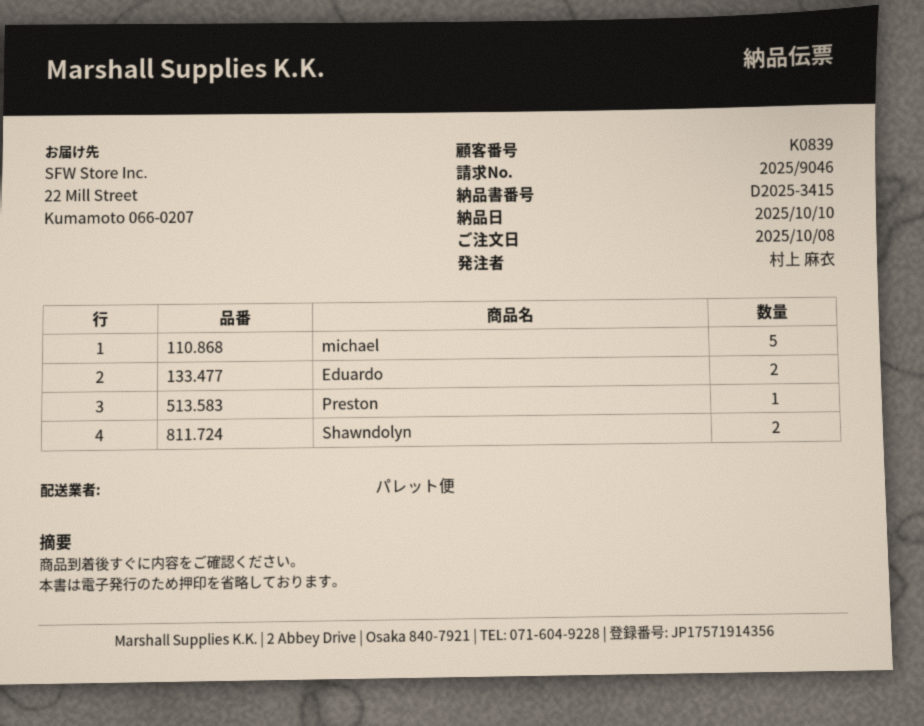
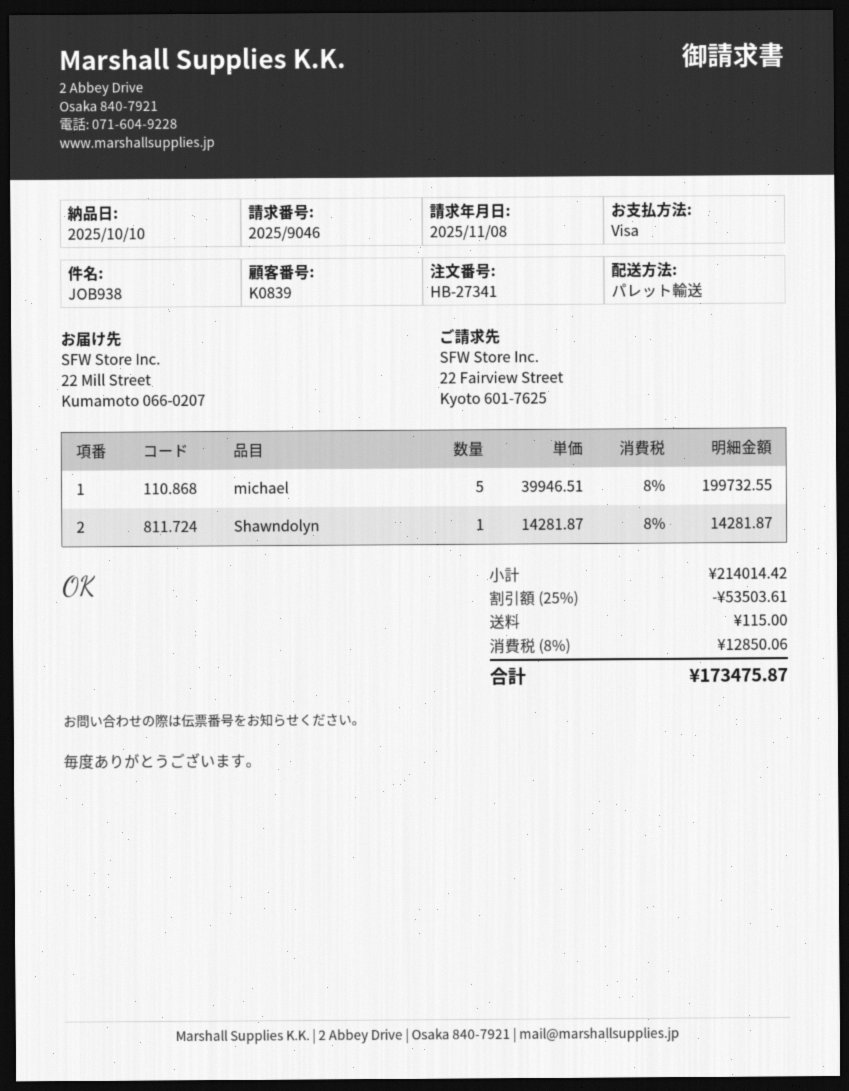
Eduardo: 2 -> none
Preston: 1 -> none
Shawndolyn: 2 -> 1

